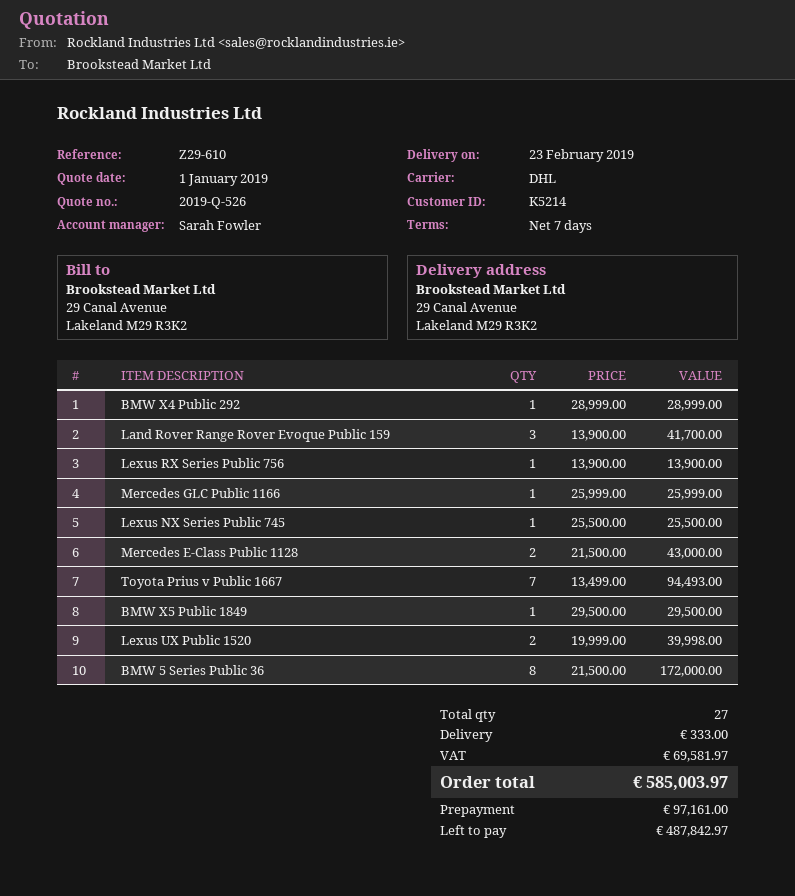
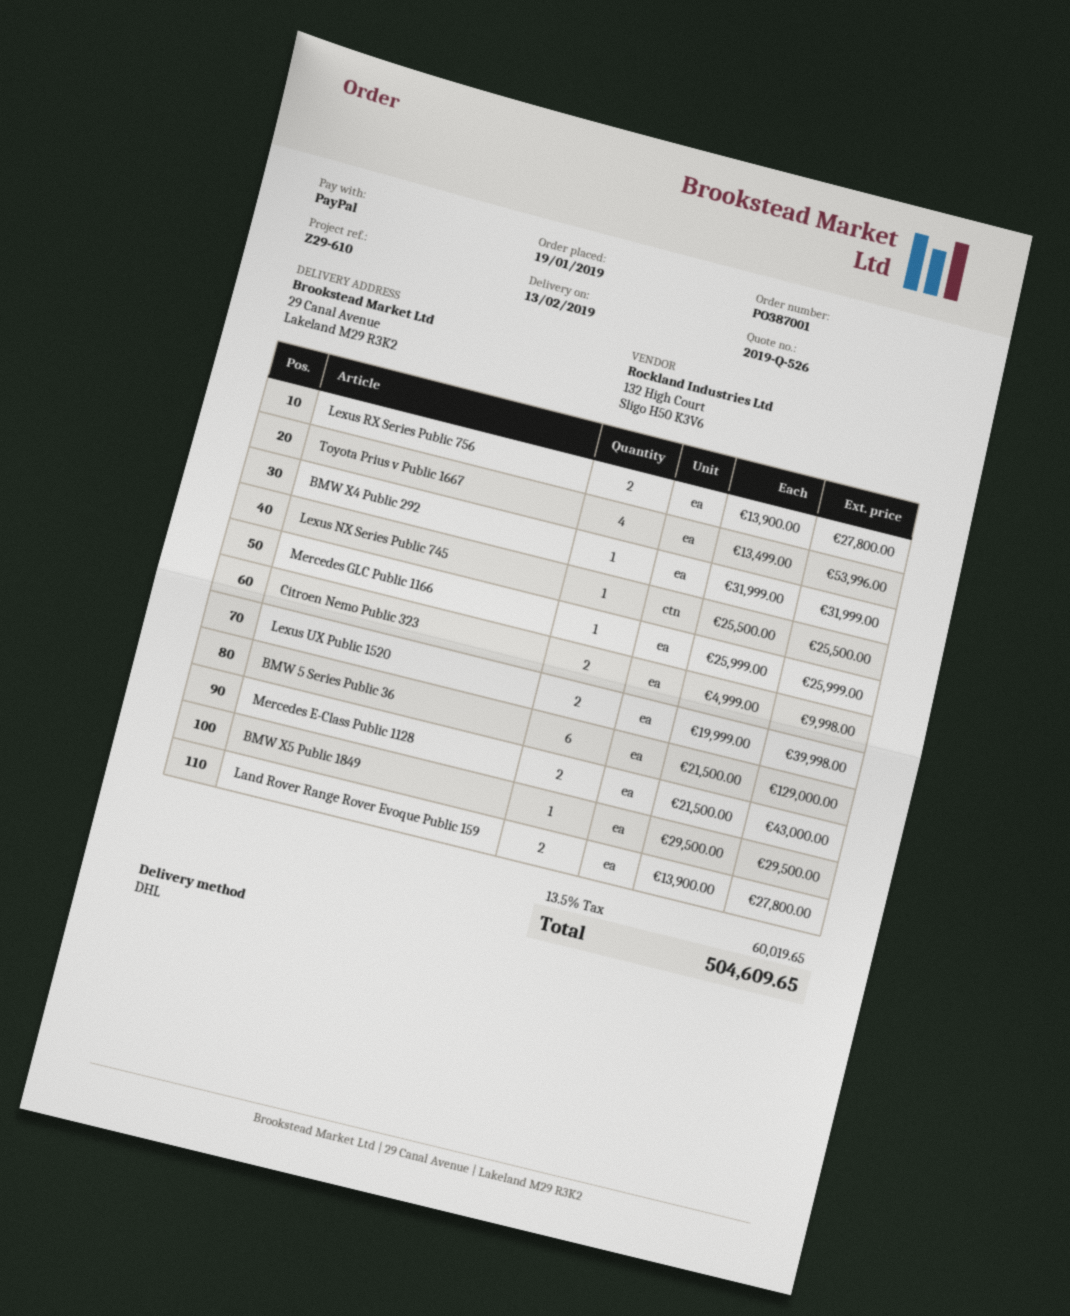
delivery date: 2019-02-23 -> 2019-02-13
BMW X4 Public 292: 1 x 28999.00 = 28999.00 -> 1 x 31999.00 = 31999.00
Land Rover Range Rover Evoque Public 159: 3 x 13900.00 = 41700.00 -> 2 x 13900.00 = 27800.00
Lexus RX Series Public 756: 1 x 13900.00 = 13900.00 -> 2 x 13900.00 = 27800.00
Toyota Prius v Public 1667: 7 x 13499.00 = 94493.00 -> 4 x 13499.00 = 53996.00
BMW 5 Series Public 36: 8 x 21500.00 = 172000.00 -> 6 x 21500.00 = 129000.00
Citroen Nemo Public 323: none -> 2 x 4999.00 = 9998.00
shipping: 333.00 -> none
tax: 69581.97 -> 60019.65
total: 585003.97 -> 504609.65

